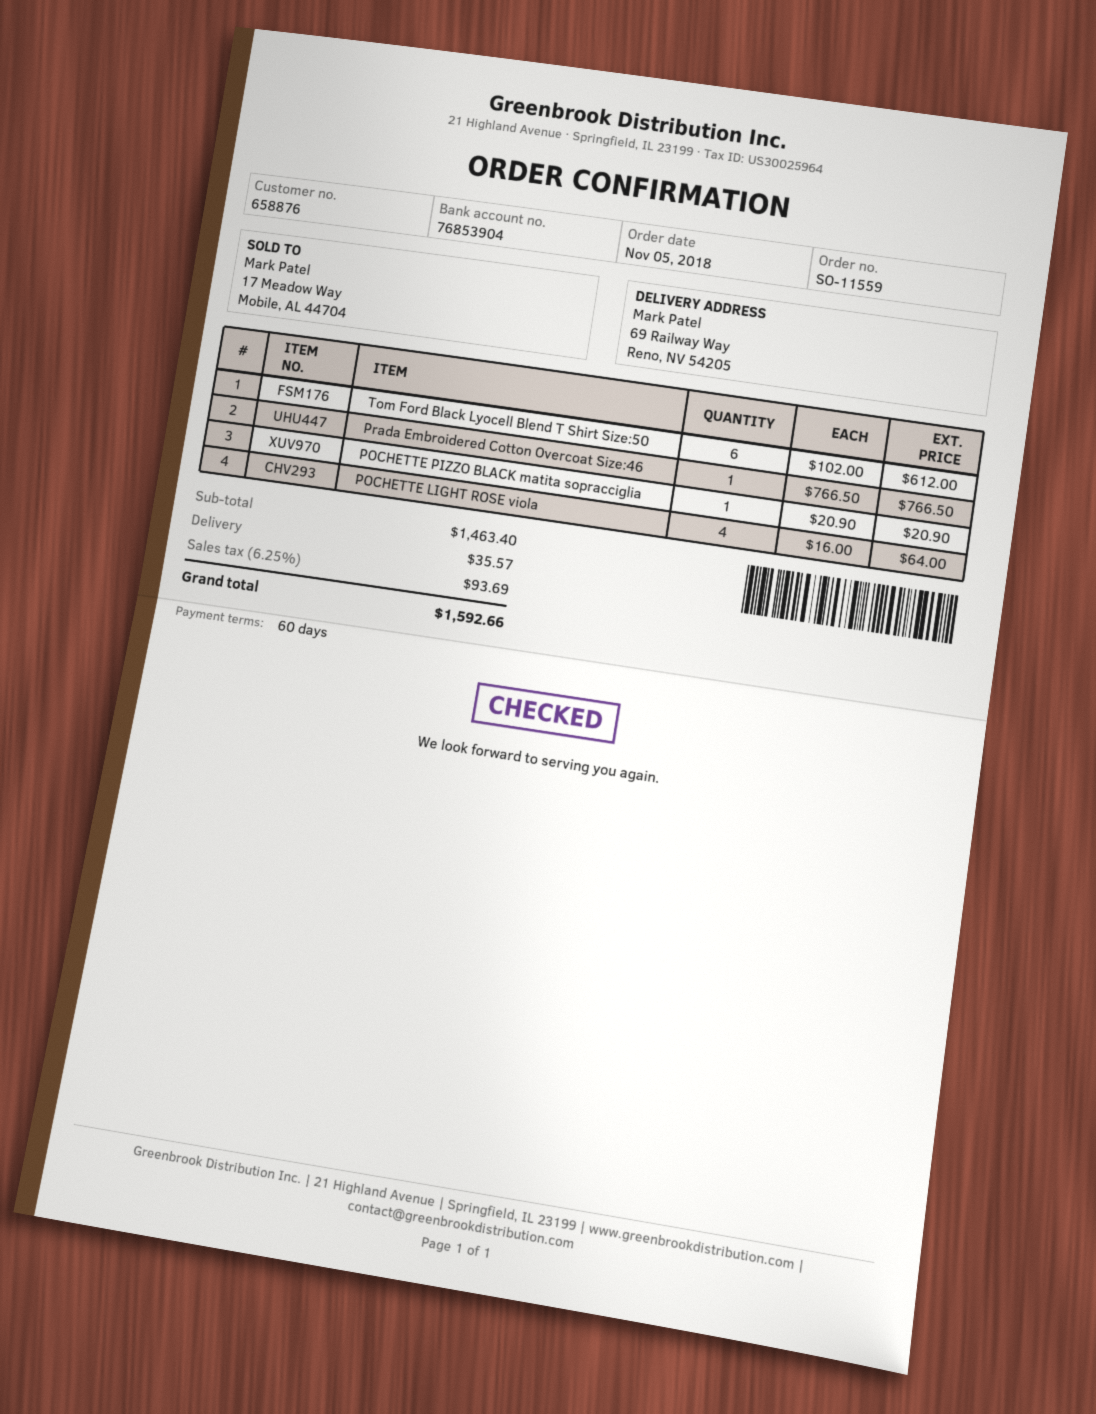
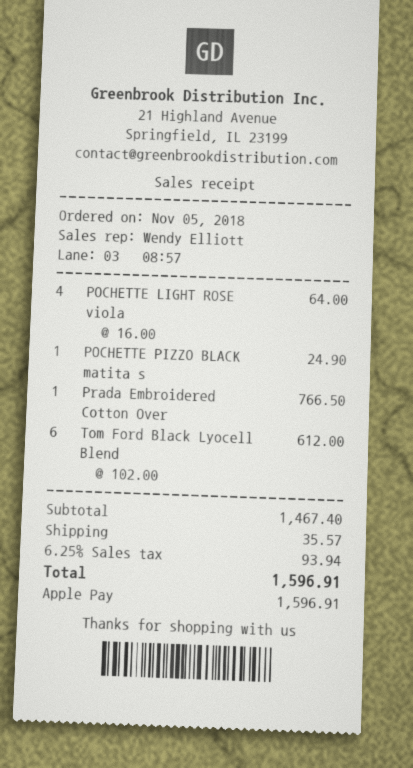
POCHETTE PIZZO BLACK matita sopracciglia: 1 x 20.90 = 20.90 -> 1 x 24.90 = 24.90
subtotal: 1463.40 -> 1467.40
tax: 6.25% = 93.69 -> 6.25% = 93.94
total: 1592.66 -> 1596.91

